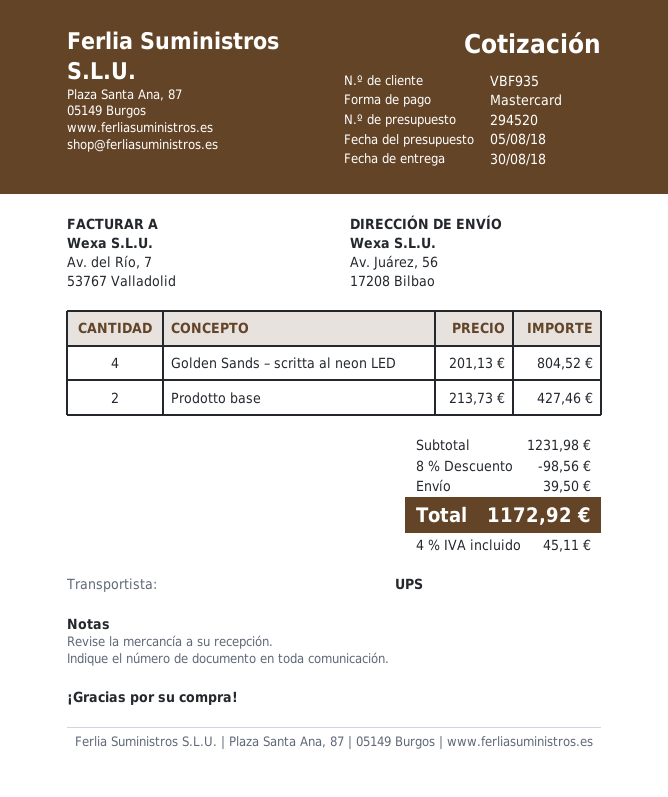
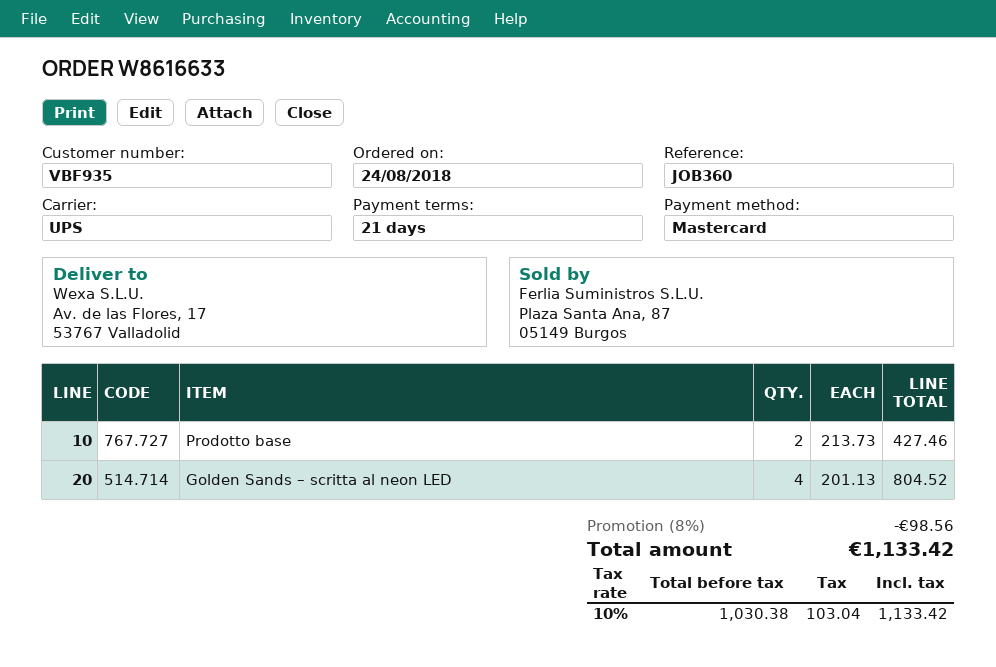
ship to: Av. Juárez, 56, 17208 Bilbao -> Av. de las Flores, 17, 53767 Valladolid
shipping: 39.50 -> none
tax: 4% = 45.11 -> 10% = 103.04
total: 1172.92 -> 1133.42

